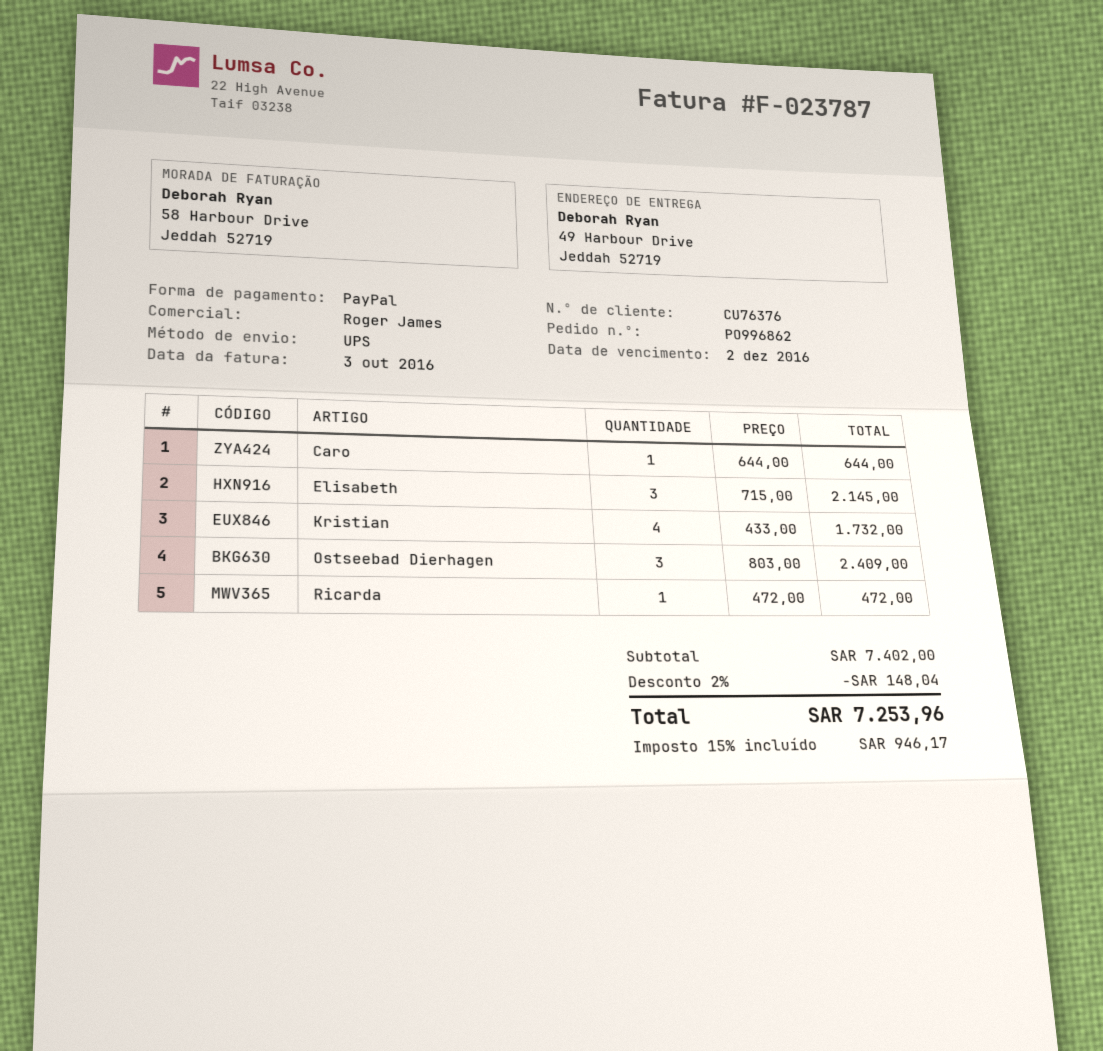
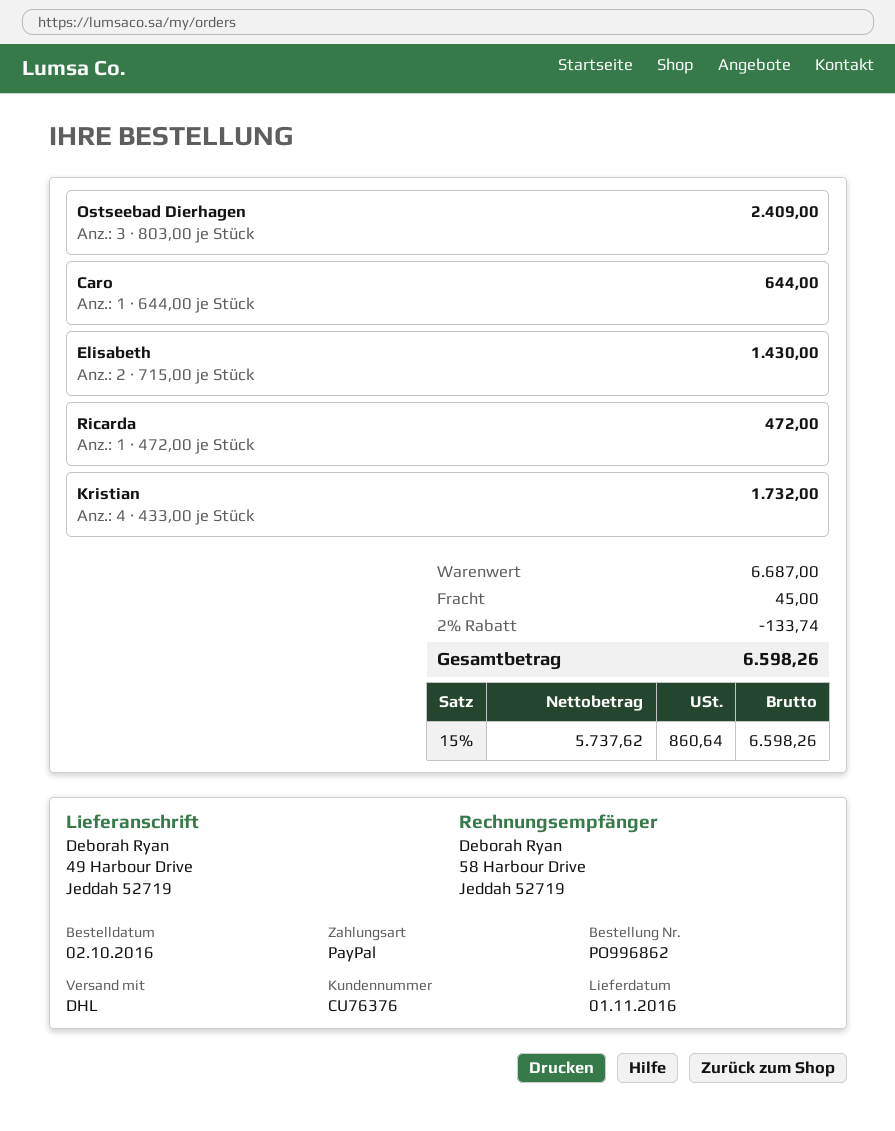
shipping method: UPS -> DHL
Elisabeth: 3 x 715.00 = 2145.00 -> 2 x 715.00 = 1430.00
subtotal: 7402.00 -> 6687.00
discount: 2% = 148.04 -> 2% = 133.74
shipping: none -> 45.00
tax: 15% = 946.17 -> 15% = 860.64
total: 7253.96 -> 6598.26

